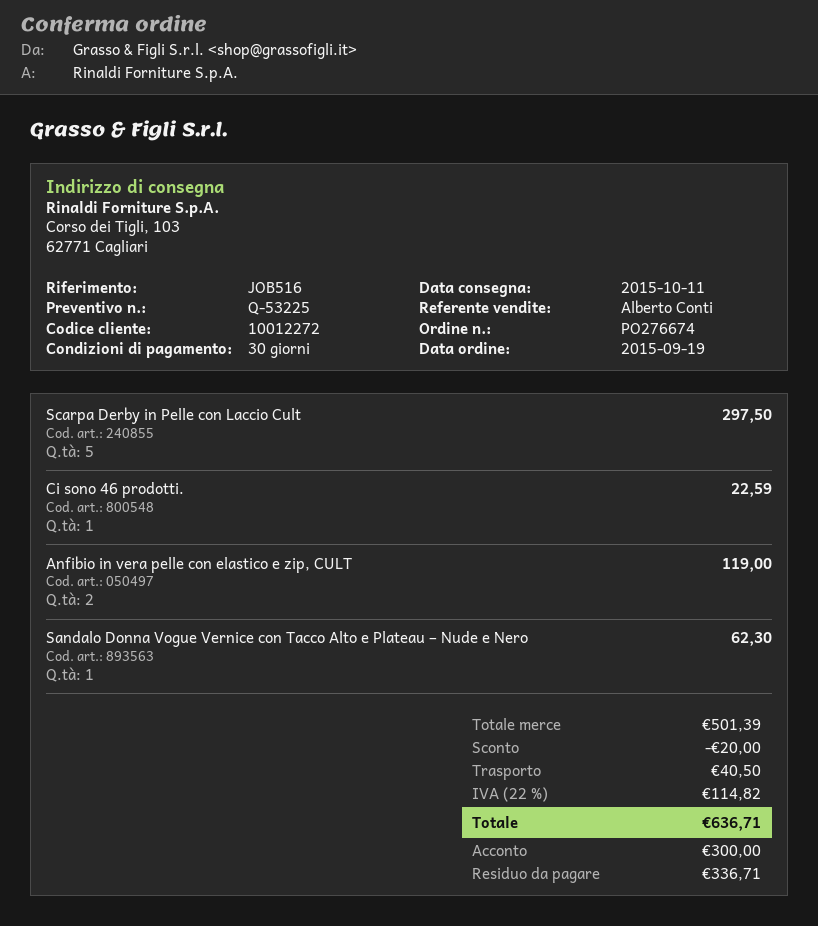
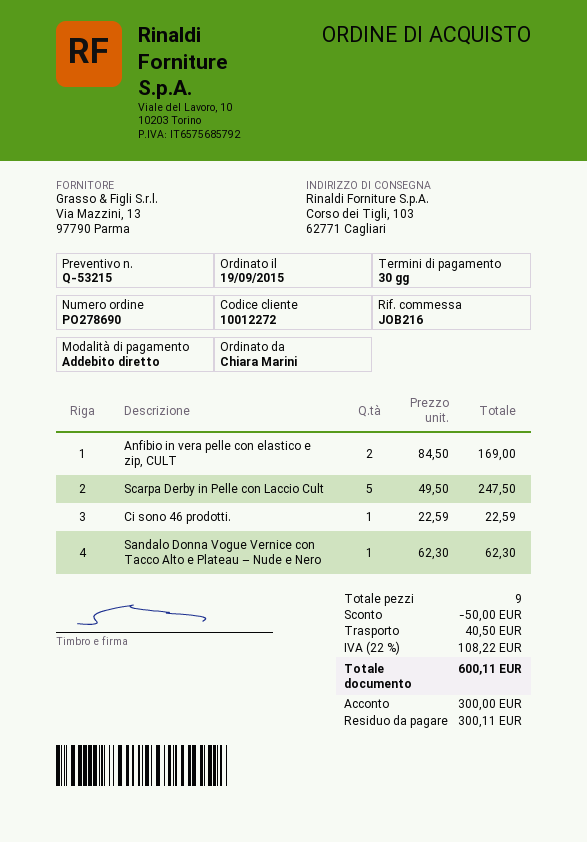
quote number: Q-53225 -> Q-53215
order number: PO276674 -> PO278690
reference: JOB516 -> JOB216
Scarpa Derby in Pelle con Laccio Cult: 5 for 297.50 -> 5 for 247.50
Anfibio in vera pelle con elastico e zip, CULT: 2 for 119.00 -> 2 for 169.00
discount: 20.00 -> 50.00
tax: 22% = 114.82 -> 22% = 108.22
total: 636.71 -> 600.11
balance: 336.71 -> 300.11

